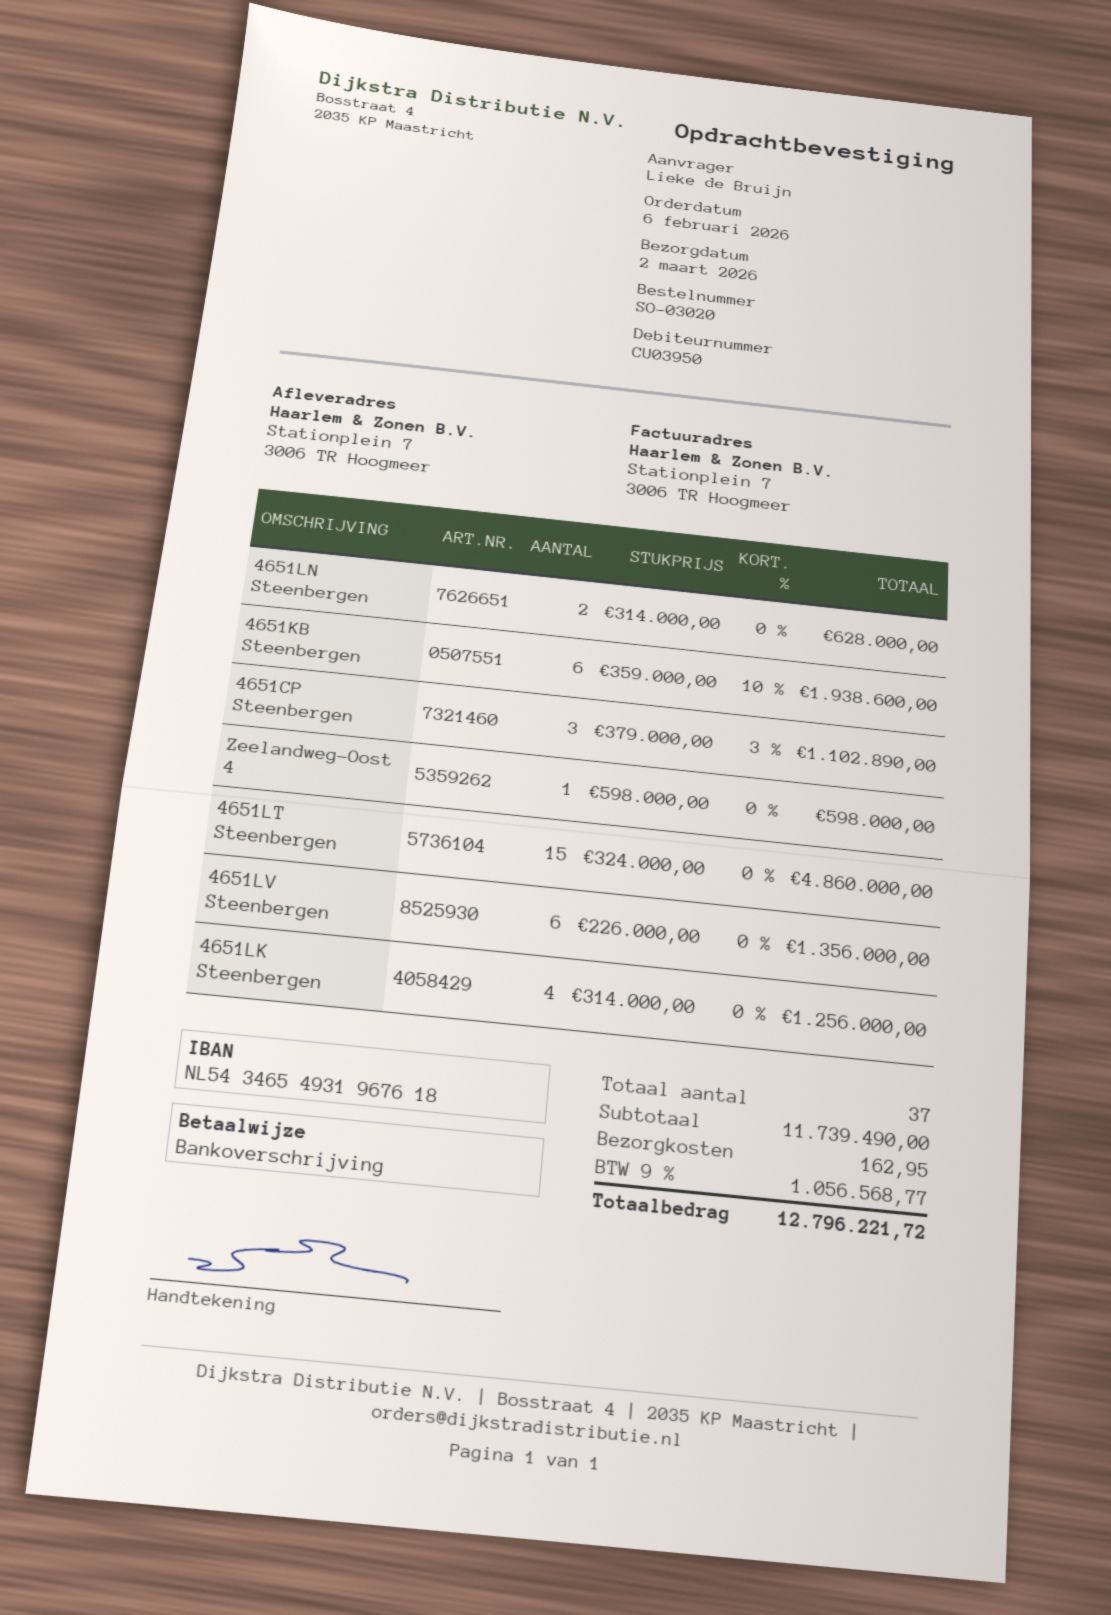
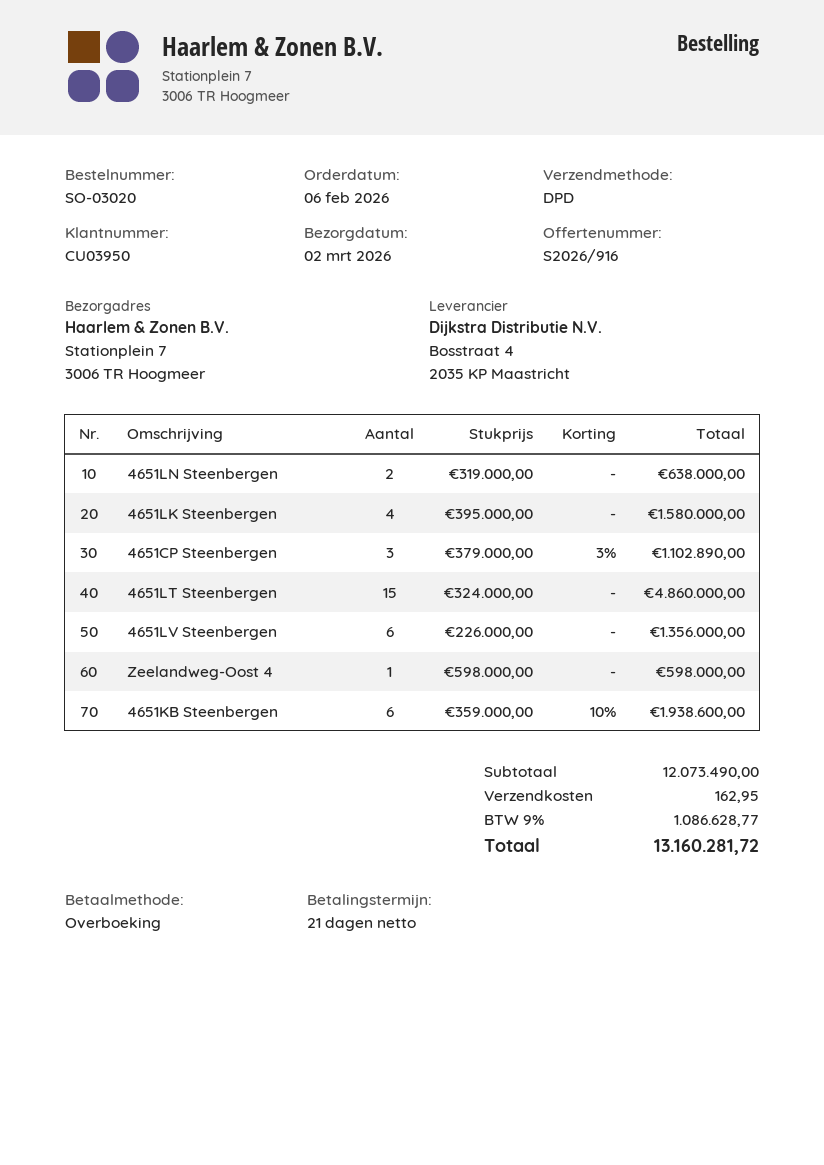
4651LN Steenbergen: 2 x 314000.00 = 628000.00 -> 2 x 319000.00 = 638000.00
4651LK Steenbergen: 4 x 314000.00 = 1256000.00 -> 4 x 395000.00 = 1580000.00
subtotal: 11739490.00 -> 12073490.00
tax: 9% = 1056568.77 -> 9% = 1086628.77
total: 12796221.72 -> 13160281.72

